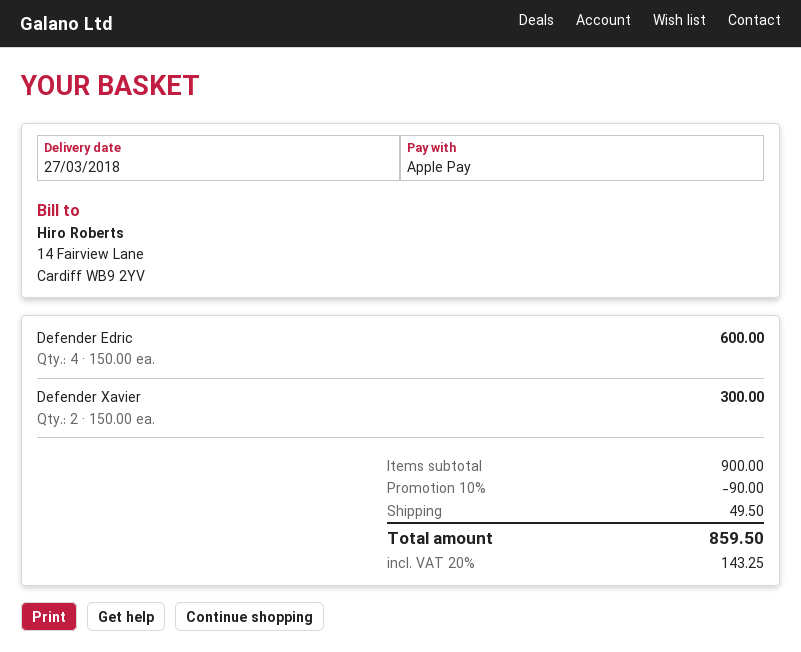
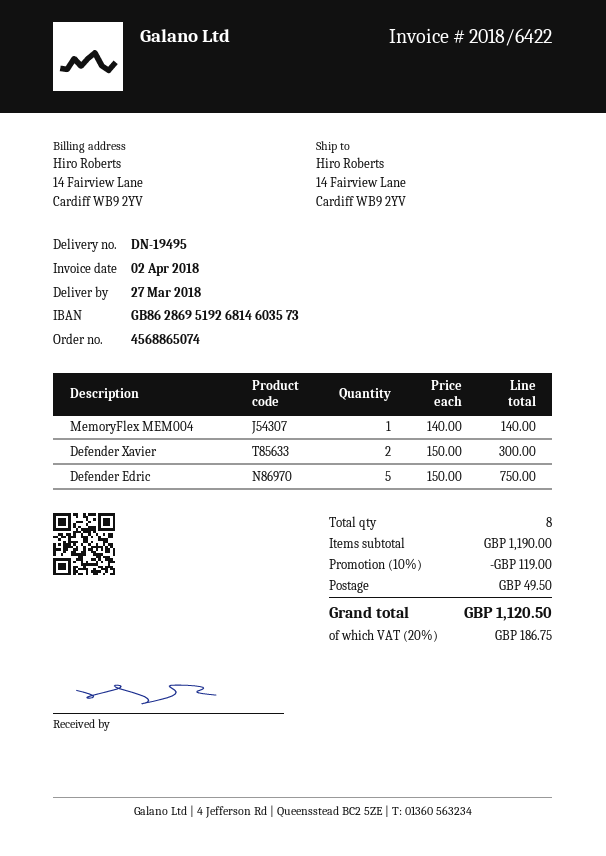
Defender Edric: 4 x 150.00 = 600.00 -> 5 x 150.00 = 750.00
MemoryFlex MEM004: none -> 1 x 140.00 = 140.00
subtotal: 900.00 -> 1190.00
discount: 10% = 90.00 -> 10% = 119.00
tax: 20% = 143.25 -> 20% = 186.75
total: 859.50 -> 1120.50

